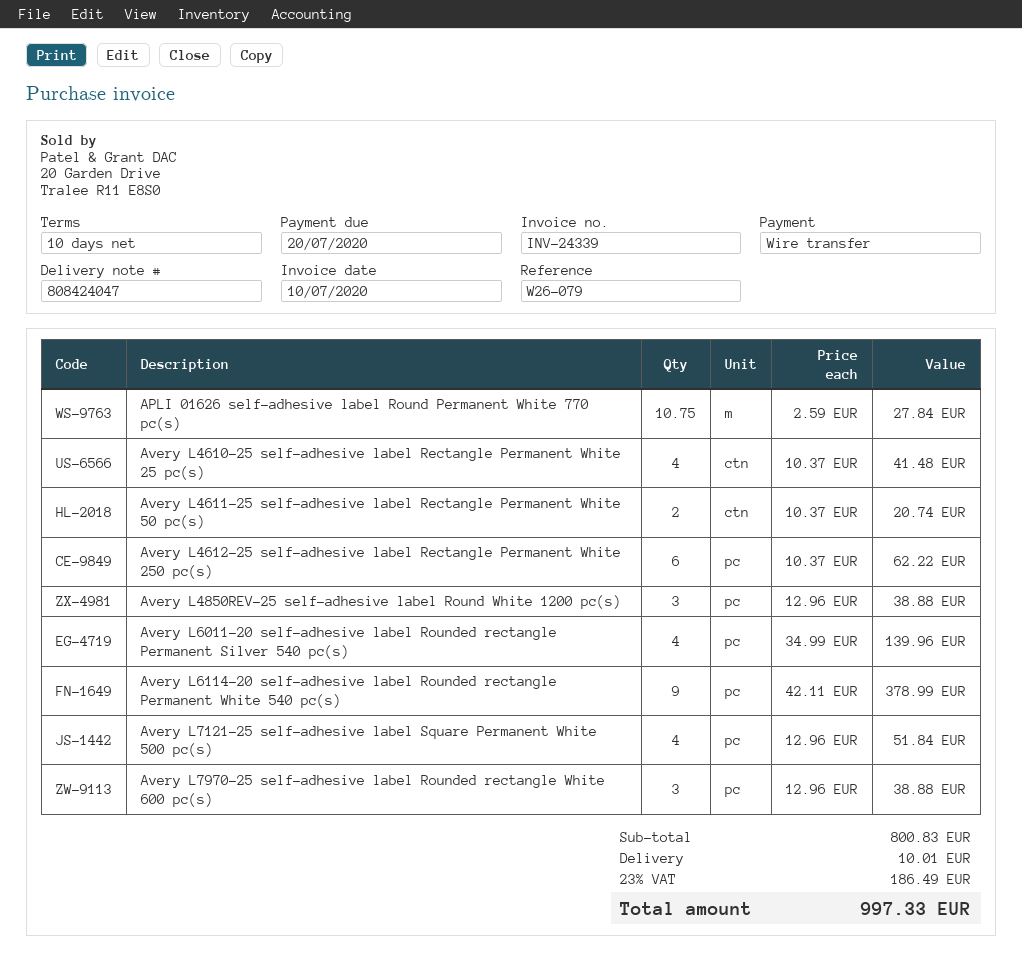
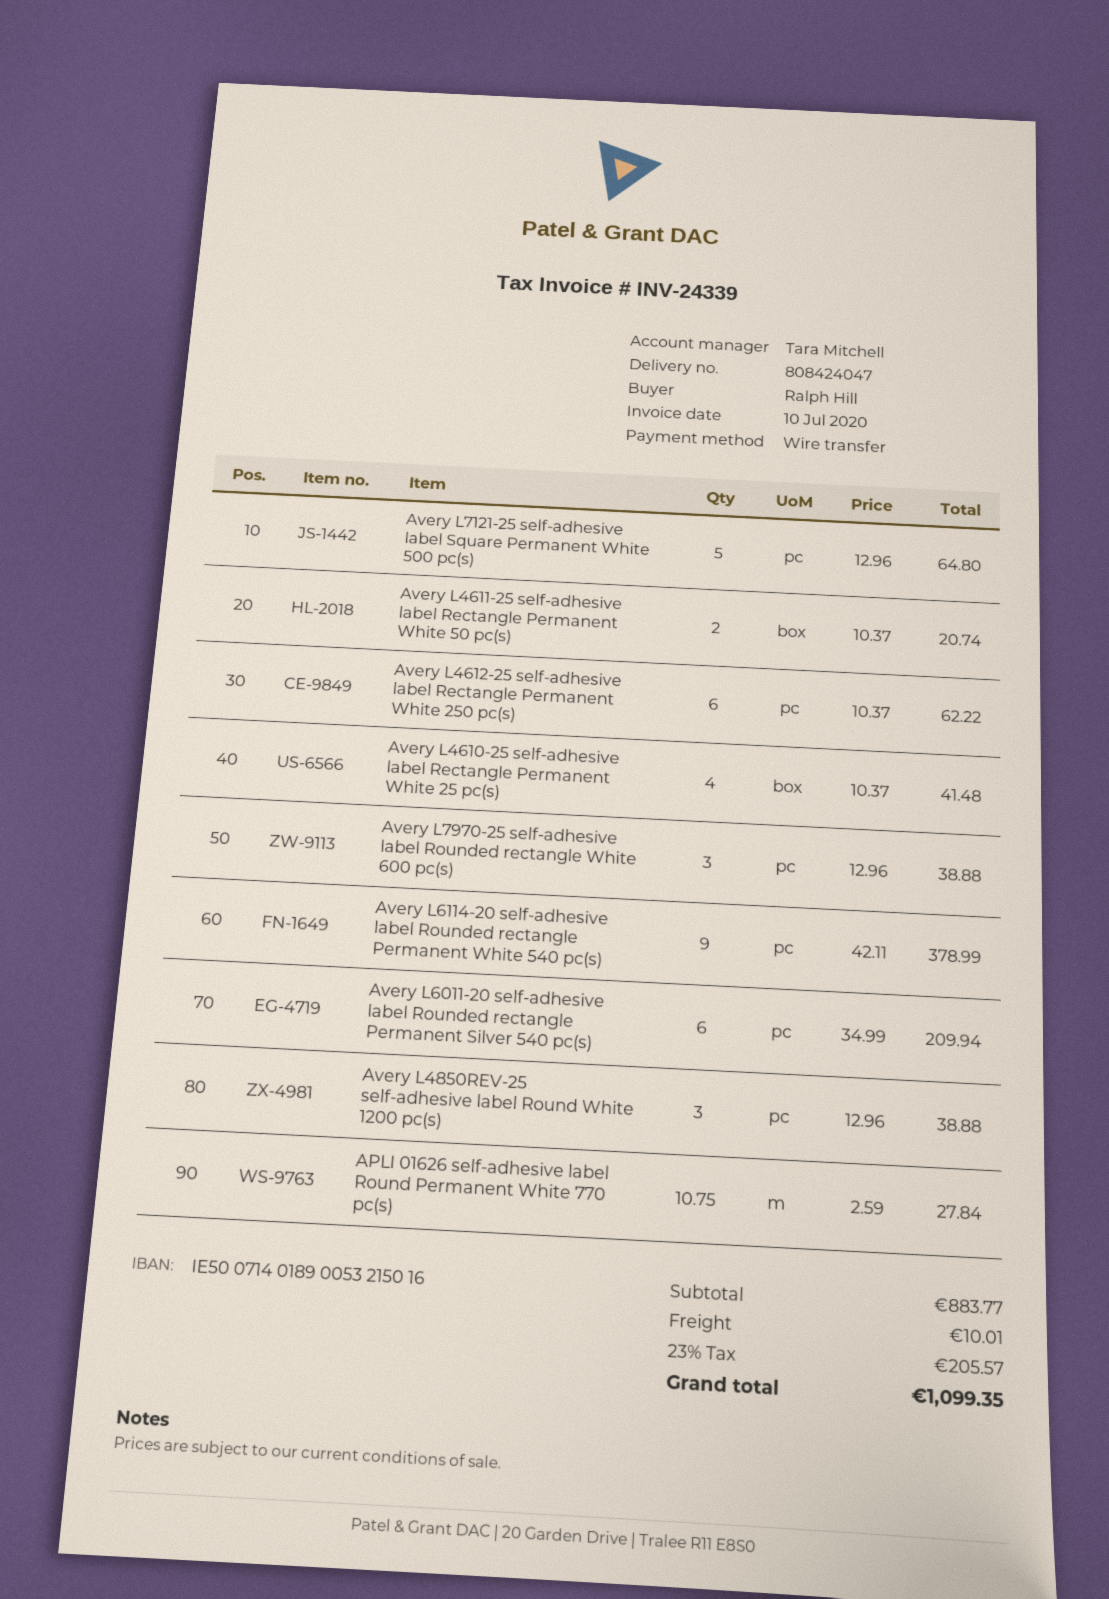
Avery L6011-20 self-adhesive label Rounded rectangle Permanent Silver 540 pc(s): 4 x 34.99 = 139.96 -> 6 x 34.99 = 209.94
Avery L7121-25 self-adhesive label Square Permanent White 500 pc(s): 4 x 12.96 = 51.84 -> 5 x 12.96 = 64.80
subtotal: 800.83 -> 883.77
tax: 23% = 186.49 -> 23% = 205.57
total: 997.33 -> 1099.35

